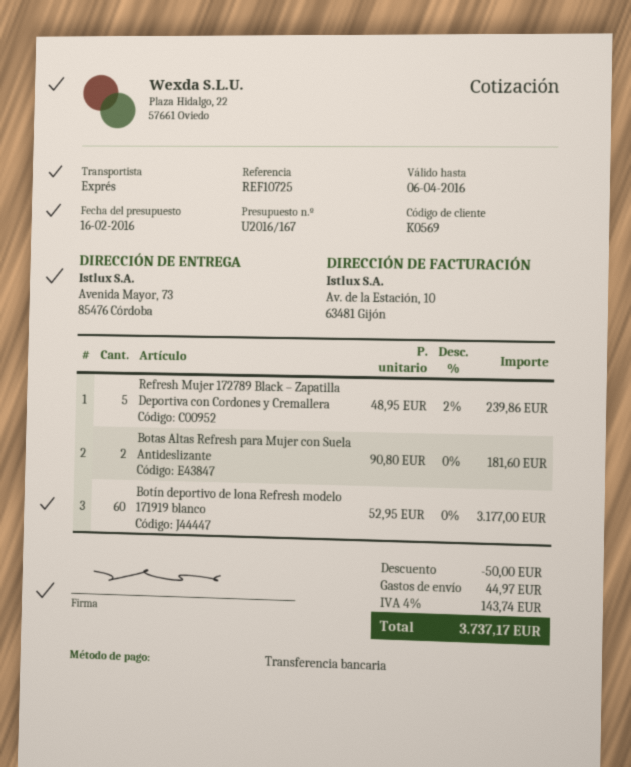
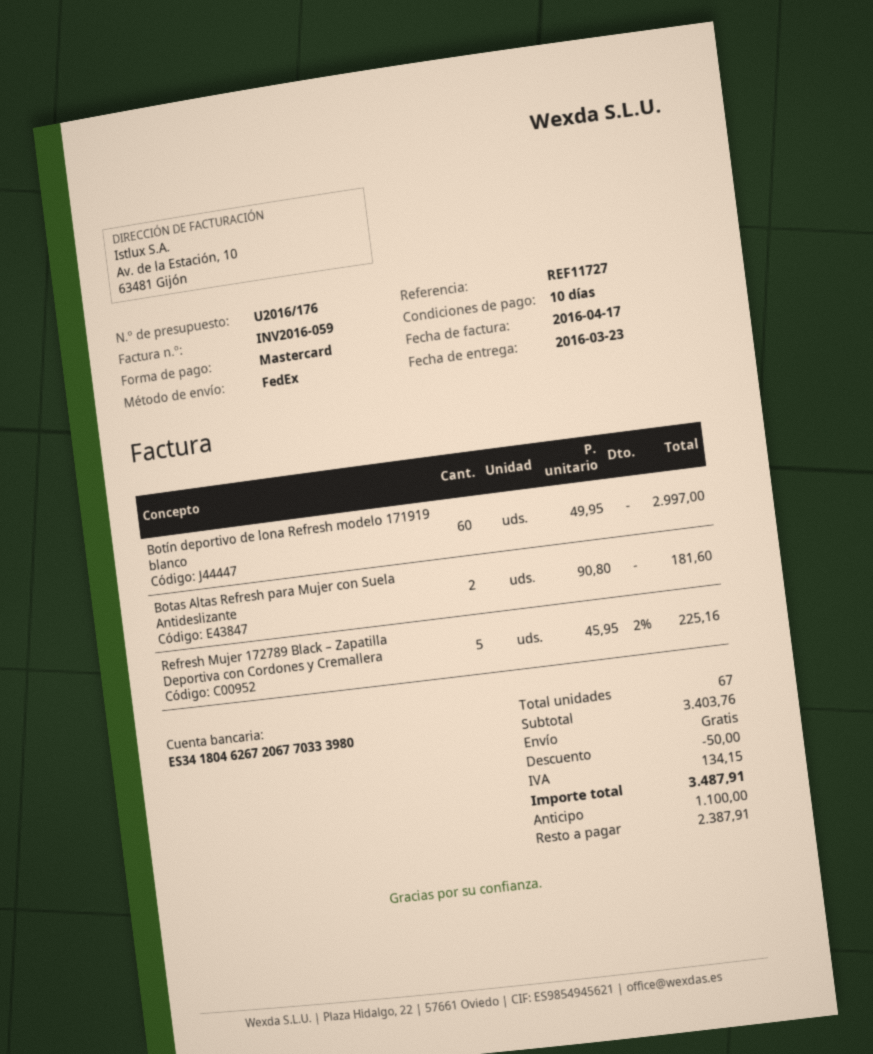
quote number: U2016/167 -> U2016/176
reference: REF10725 -> REF11727
payment method: bank transfer -> Mastercard
shipping method: express -> FedEx
Refresh Mujer 172789 Black – Zapatilla Deportiva con Cordones y Cremallera: 5 x 48.95 - 2% = 239.86 -> 5 x 45.95 - 2% = 225.16
Botín deportivo de lona Refresh modelo 171919 blanco: 60 x 52.95 = 3177.00 -> 60 x 49.95 = 2997.00
shipping: 44.97 -> 0.00
tax: 143.74 -> 134.15
total: 3737.17 -> 3487.91

